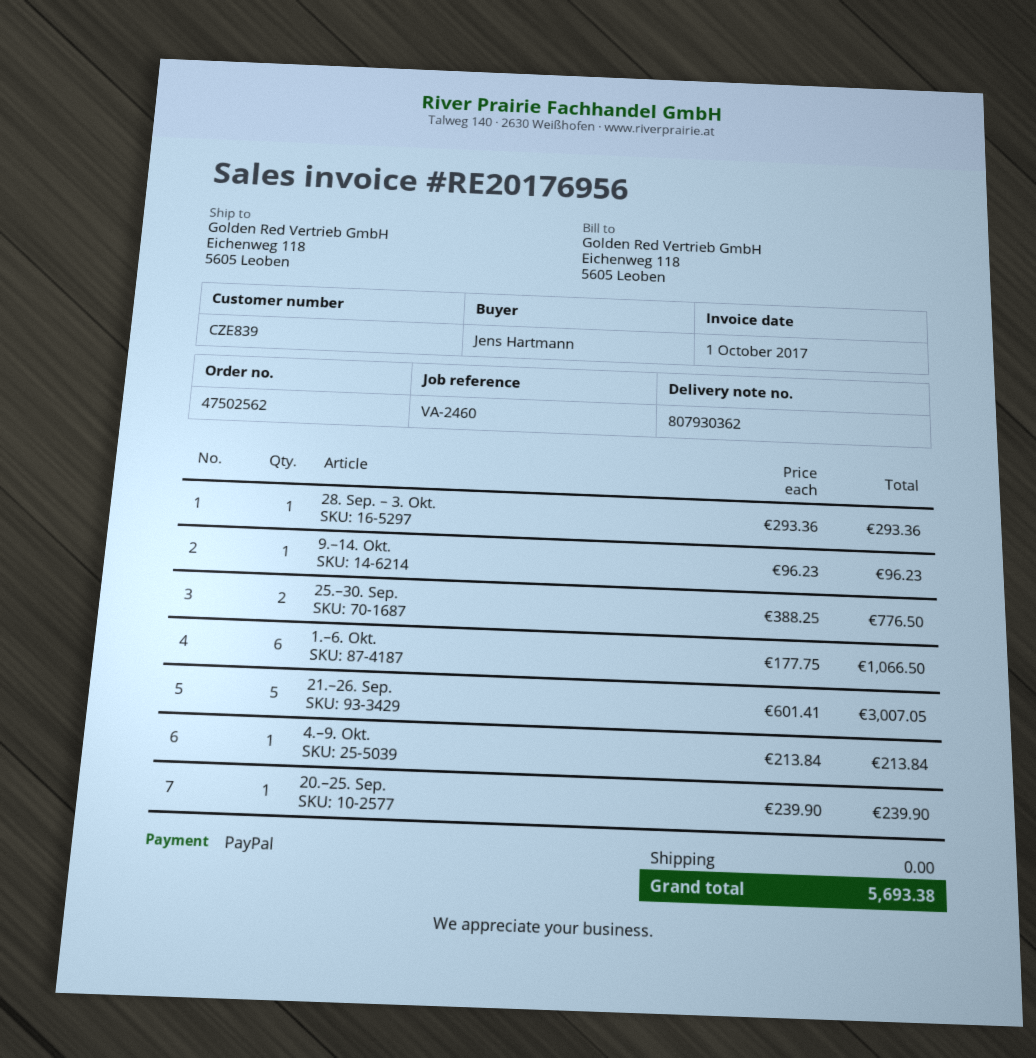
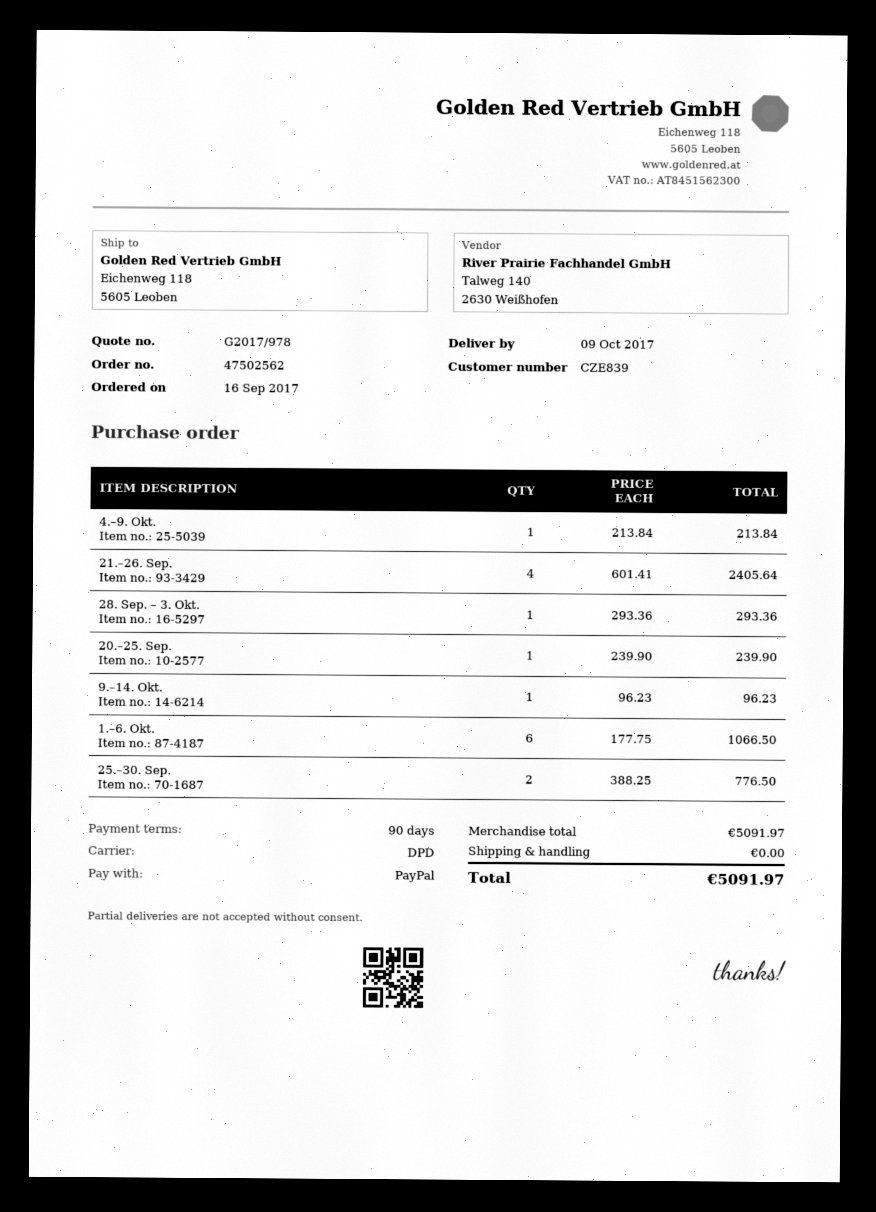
21.–26. Sep.: 5 x 601.41 = 3007.05 -> 4 x 601.41 = 2405.64
total: 5693.38 -> 5091.97

